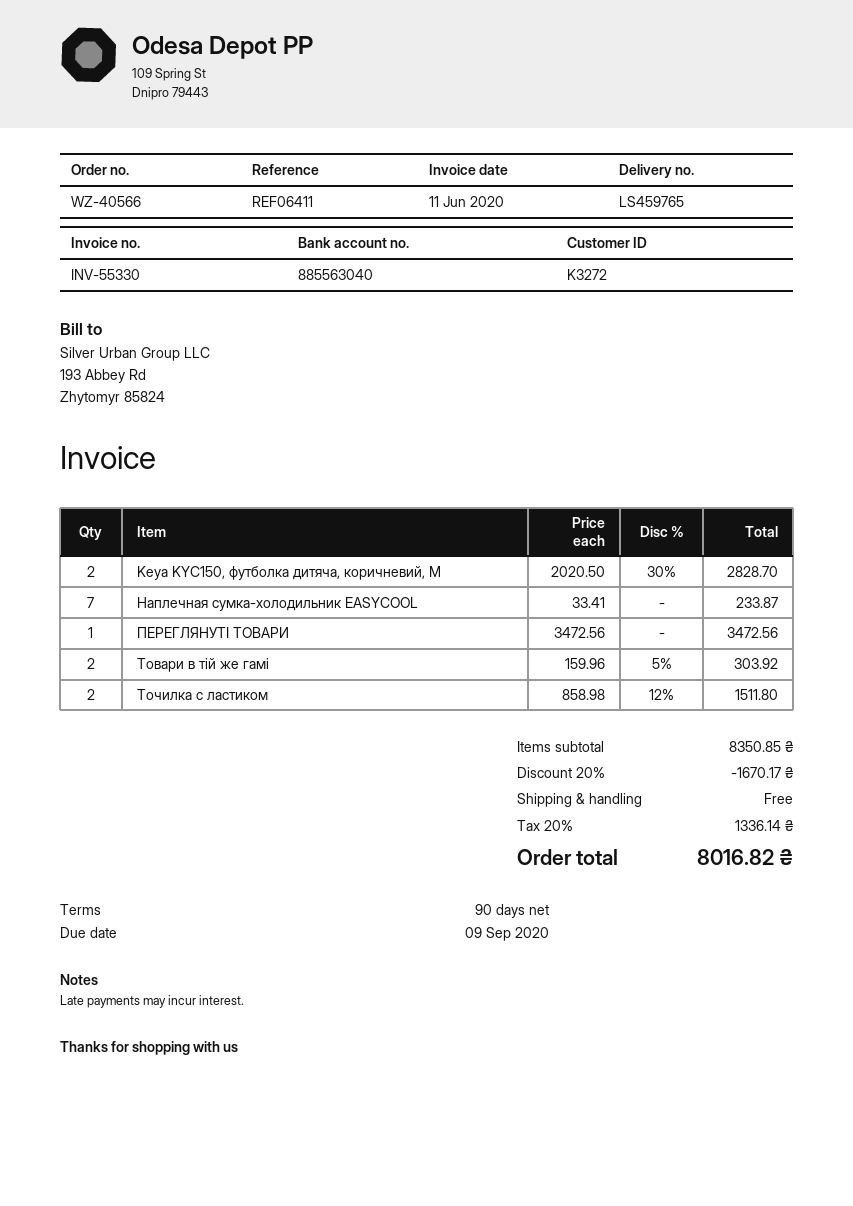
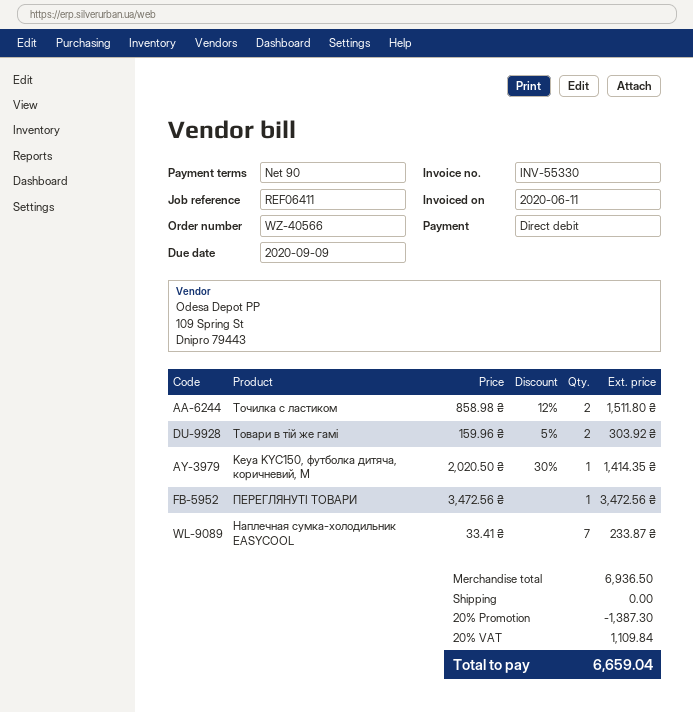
Keya KYC150, футболка дитяча, коричневий, M: 2 x 2020.50 - 30% = 2828.70 -> 1 x 2020.50 - 30% = 1414.35
subtotal: 8350.85 -> 6936.50
discount: 20% = 1670.17 -> 20% = 1387.30
tax: 20% = 1336.14 -> 20% = 1109.84
total: 8016.82 -> 6659.04

